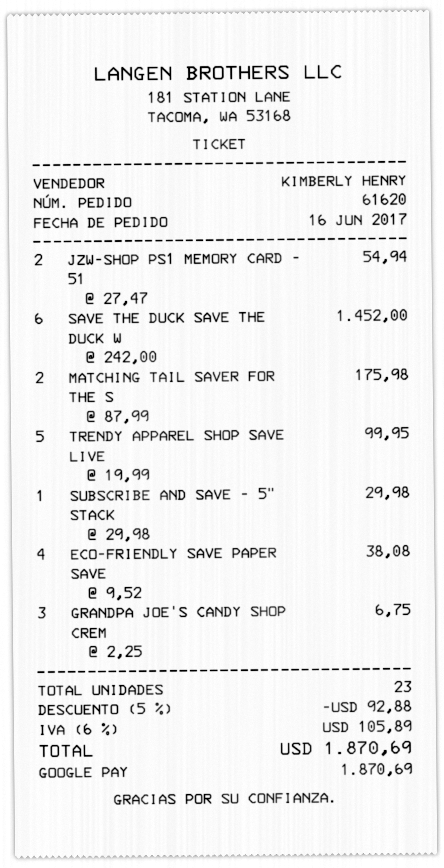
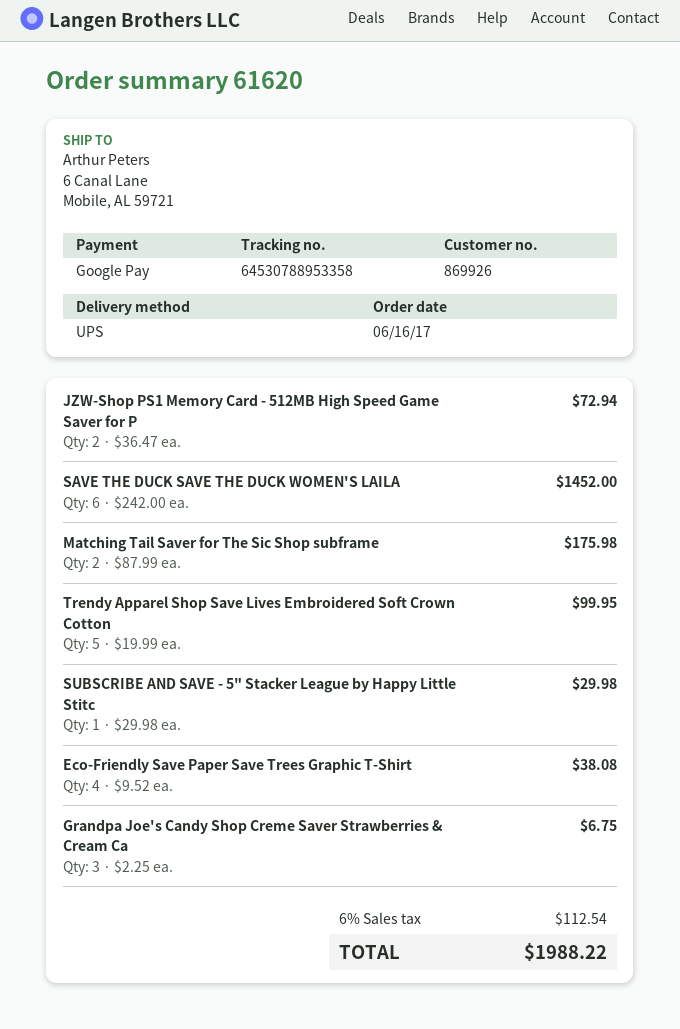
JZW-SHOP PS1 MEMORY CARD - 51: 2 x 27.47 = 54.94 -> 2 x 36.47 = 72.94
discount: 5% = 92.88 -> none
tax: 6% = 105.89 -> 6% = 112.54
total: 1870.69 -> 1988.22

